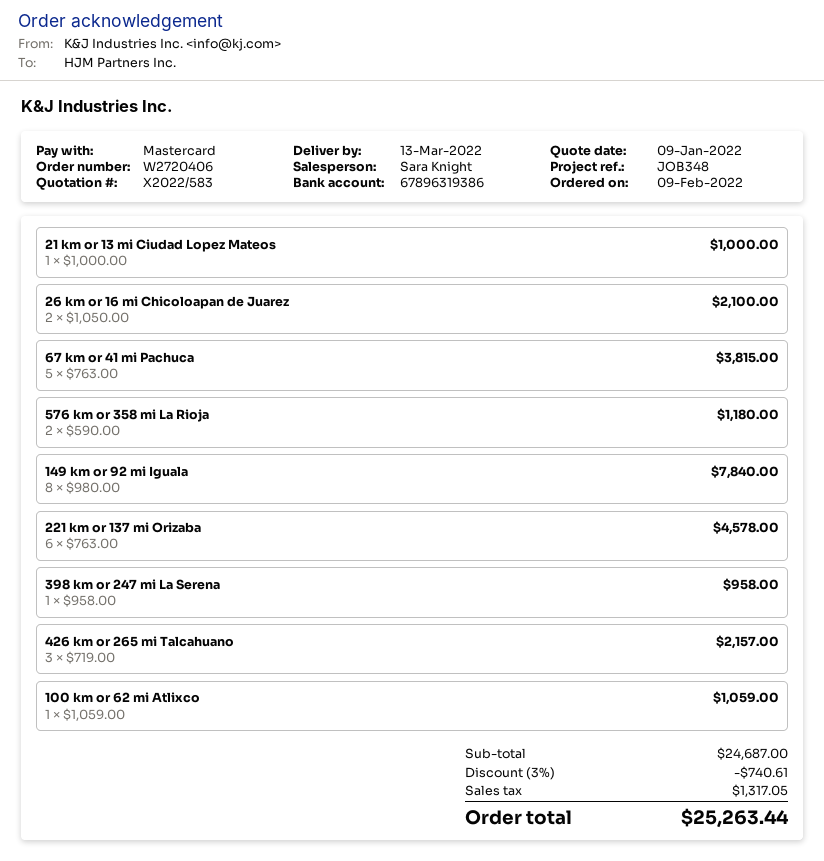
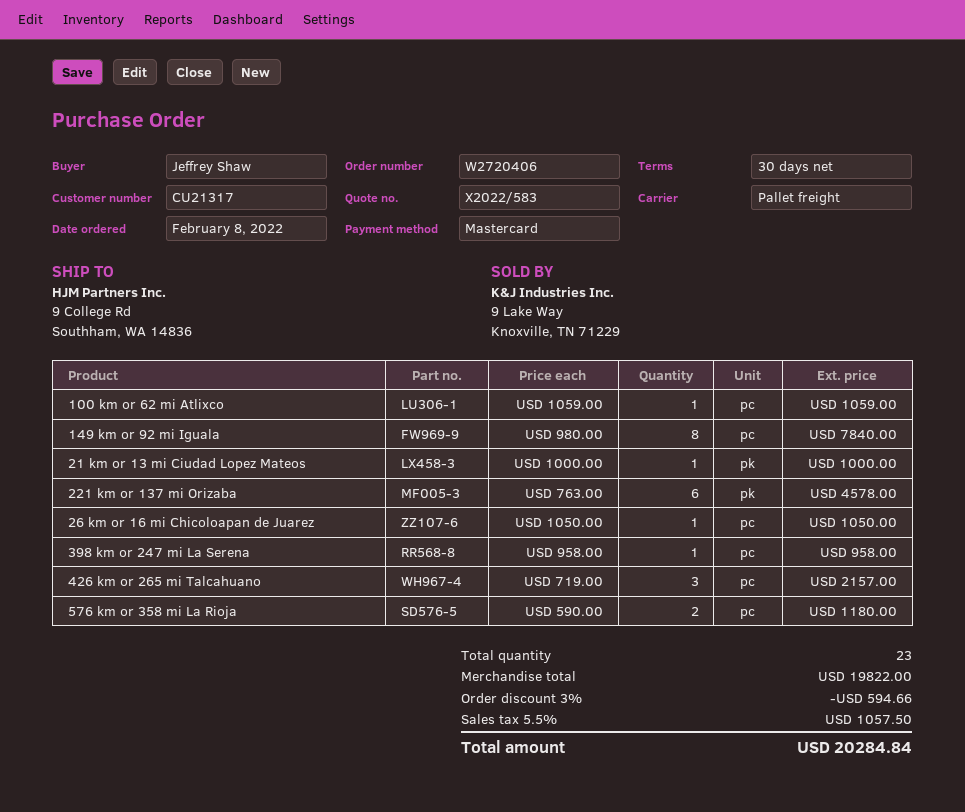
order date: 2022-02-09 -> 2022-02-08
26 km or 16 mi Chicoloapan de Juarez: 2 x 1050.00 = 2100.00 -> 1 x 1050.00 = 1050.00
67 km or 41 mi Pachuca: 5 x 763.00 = 3815.00 -> none
subtotal: 24687.00 -> 19822.00
discount: 3% = 740.61 -> 3% = 594.66
tax: 1317.05 -> 1057.50
total: 25263.44 -> 20284.84

